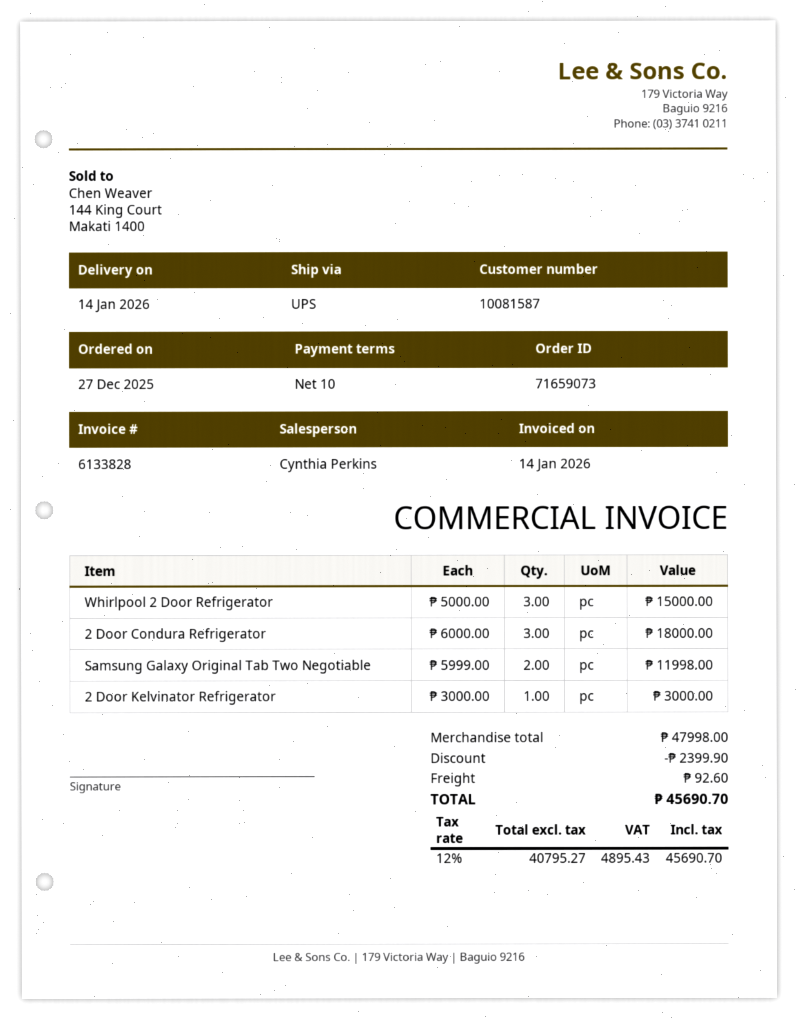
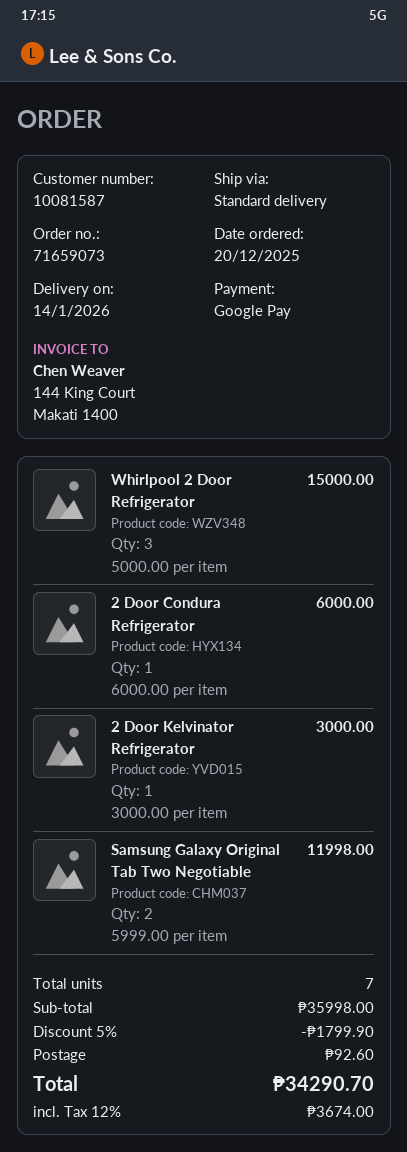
order date: 2025-12-27 -> 2025-12-20
shipping method: UPS -> standard
2 Door Condura Refrigerator: 3 x 6000.00 = 18000.00 -> 1 x 6000.00 = 6000.00
subtotal: 47998.00 -> 35998.00
discount: 2399.90 -> 1799.90
tax: 12% = 4895.43 -> 12% = 3674.00
total: 45690.70 -> 34290.70

